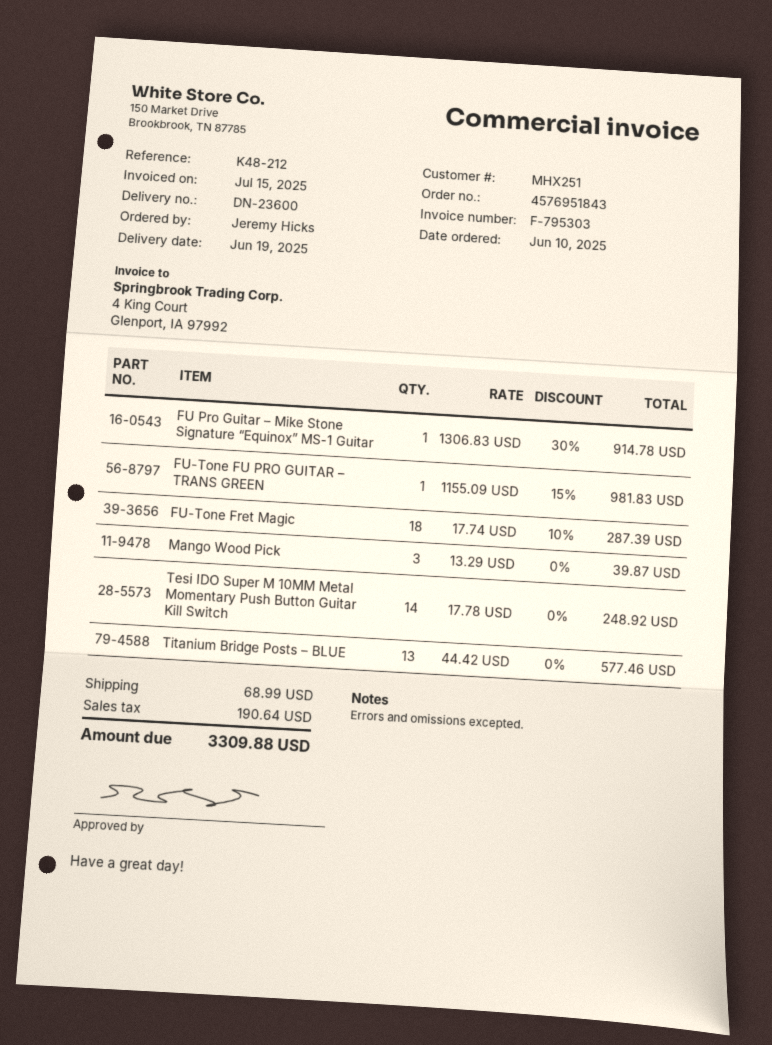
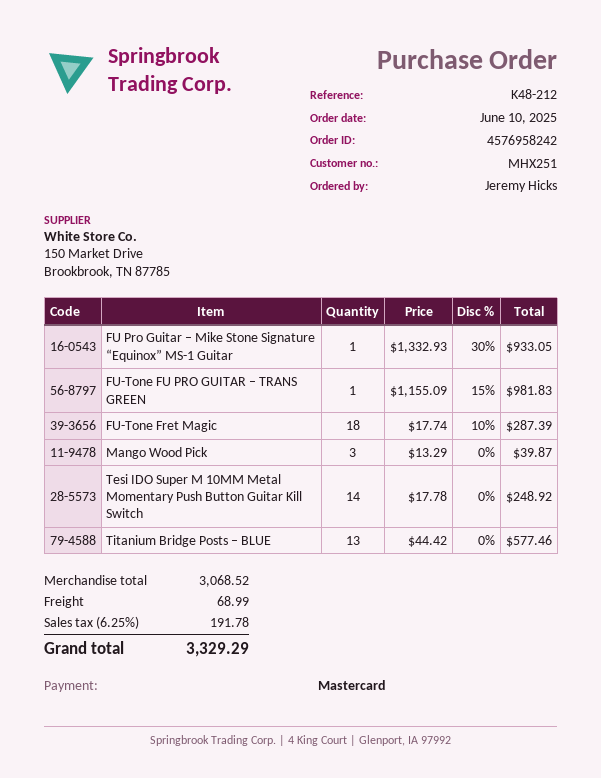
order number: 4576951843 -> 4576958242
FU Pro Guitar – Mike Stone Signature “Equinox” MS-1 Guitar: 1 x 1306.83 - 30% = 914.78 -> 1 x 1332.93 - 30% = 933.05
tax: 190.64 -> 191.78
total: 3309.88 -> 3329.29

